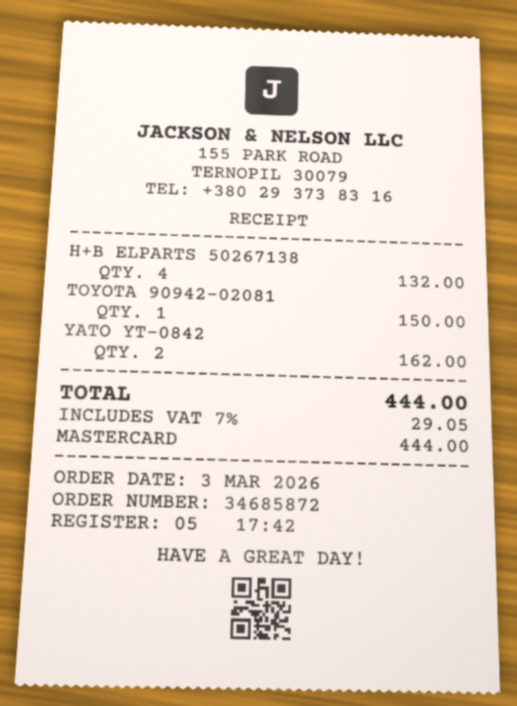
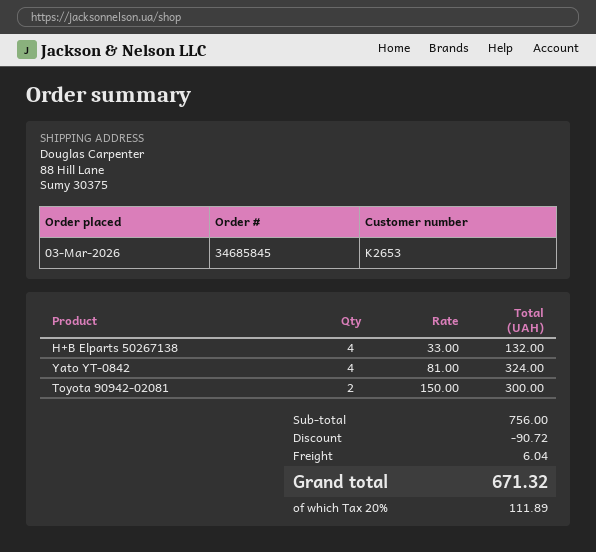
order number: 34685872 -> 34685845
TOYOTA 90942-02081: 1 for 150.00 -> 2 for 300.00
YATO YT-0842: 2 for 162.00 -> 4 for 324.00
discount: none -> 90.72
shipping: none -> 6.04
tax: 7% = 29.05 -> 20% = 111.89
total: 444.00 -> 671.32

